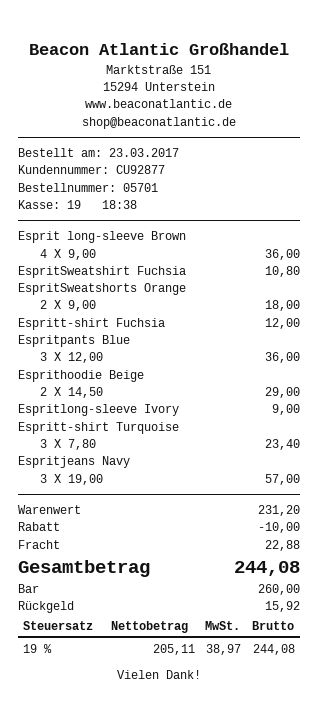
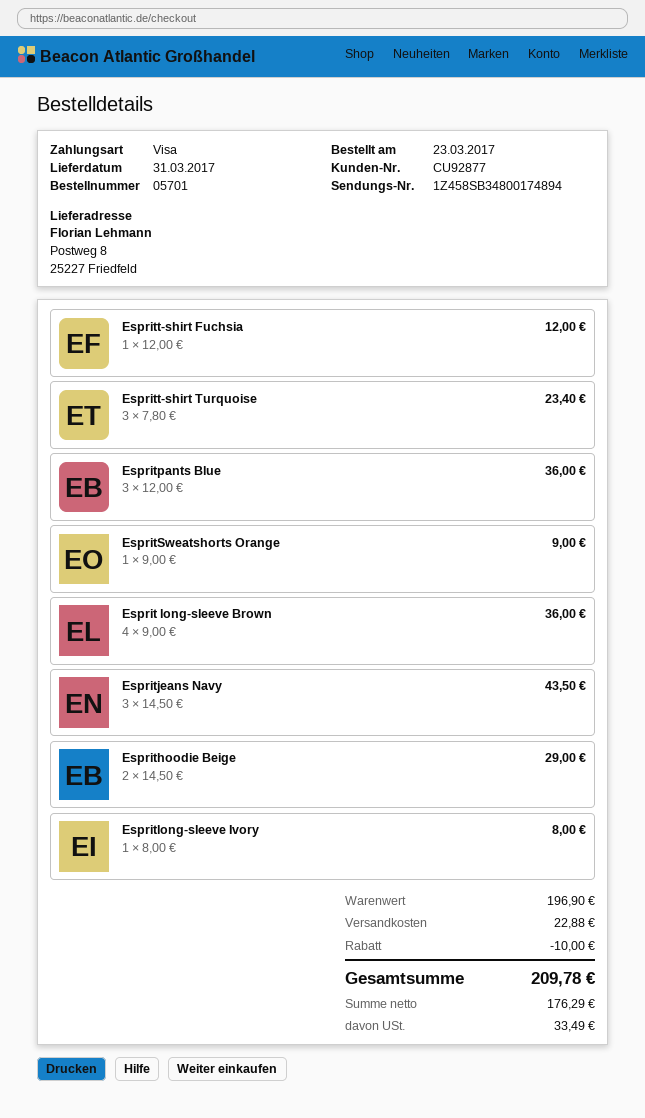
payment method: cash -> Visa
EspritSweatshirt Fuchsia: 1 x 10.80 = 10.80 -> none
EspritSweatshorts Orange: 2 x 9.00 = 18.00 -> 1 x 9.00 = 9.00
Espritlong-sleeve Ivory: 1 x 9.00 = 9.00 -> 1 x 8.00 = 8.00
Espritjeans Navy: 3 x 19.00 = 57.00 -> 3 x 14.50 = 43.50
subtotal: 231.20 -> 196.90
net: 205.11 -> 176.29
tax: 38.97 -> 33.49
total: 244.08 -> 209.78

